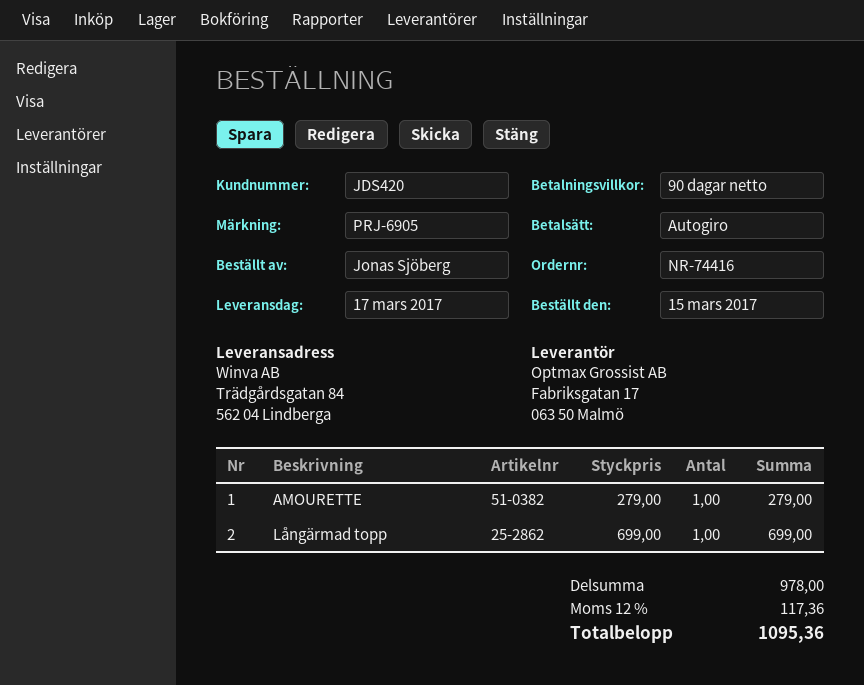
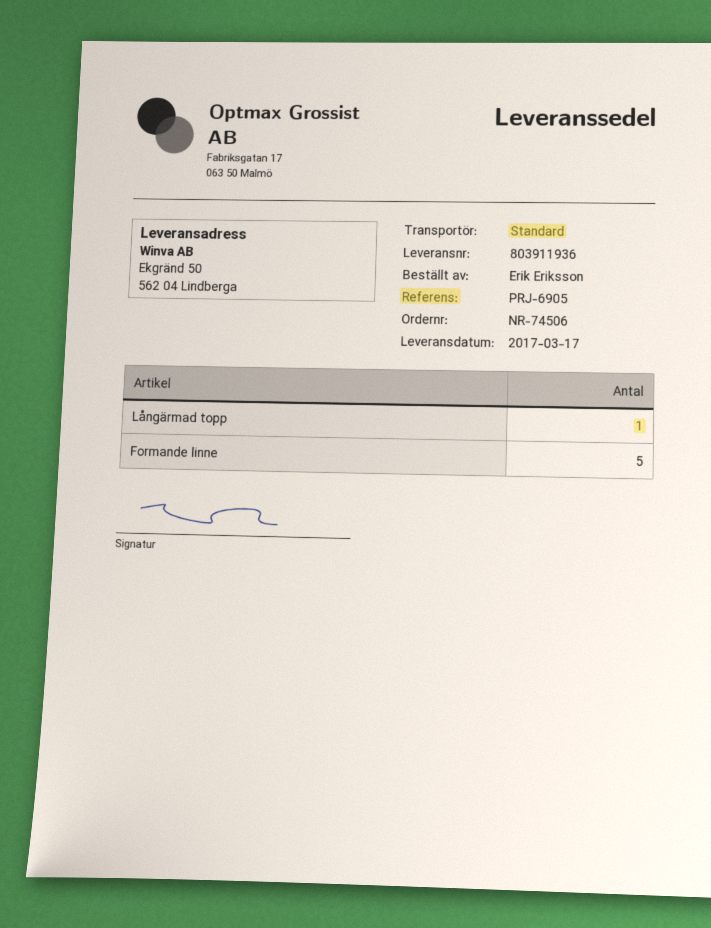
order number: NR-74416 -> NR-74506
ordered by: Jonas Sjöberg -> Erik Eriksson
ship to: Trädgårdsgatan 84, 562 04 Lindberga -> Ekgränd 50, 562 04 Lindberga
AMOURETTE: 1 -> none
Formande linne: none -> 5

